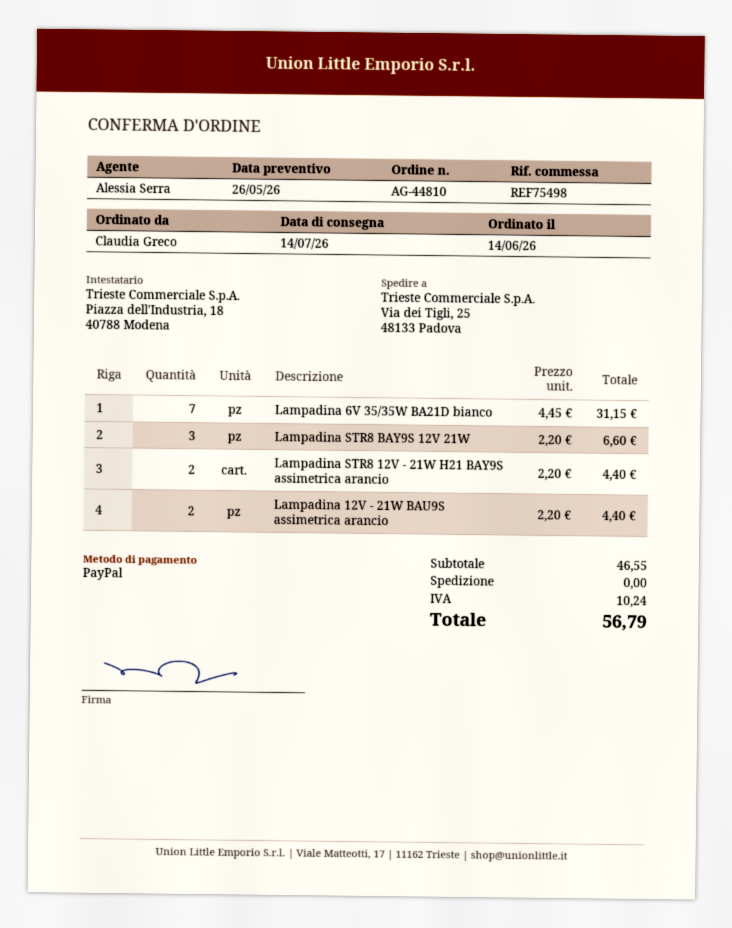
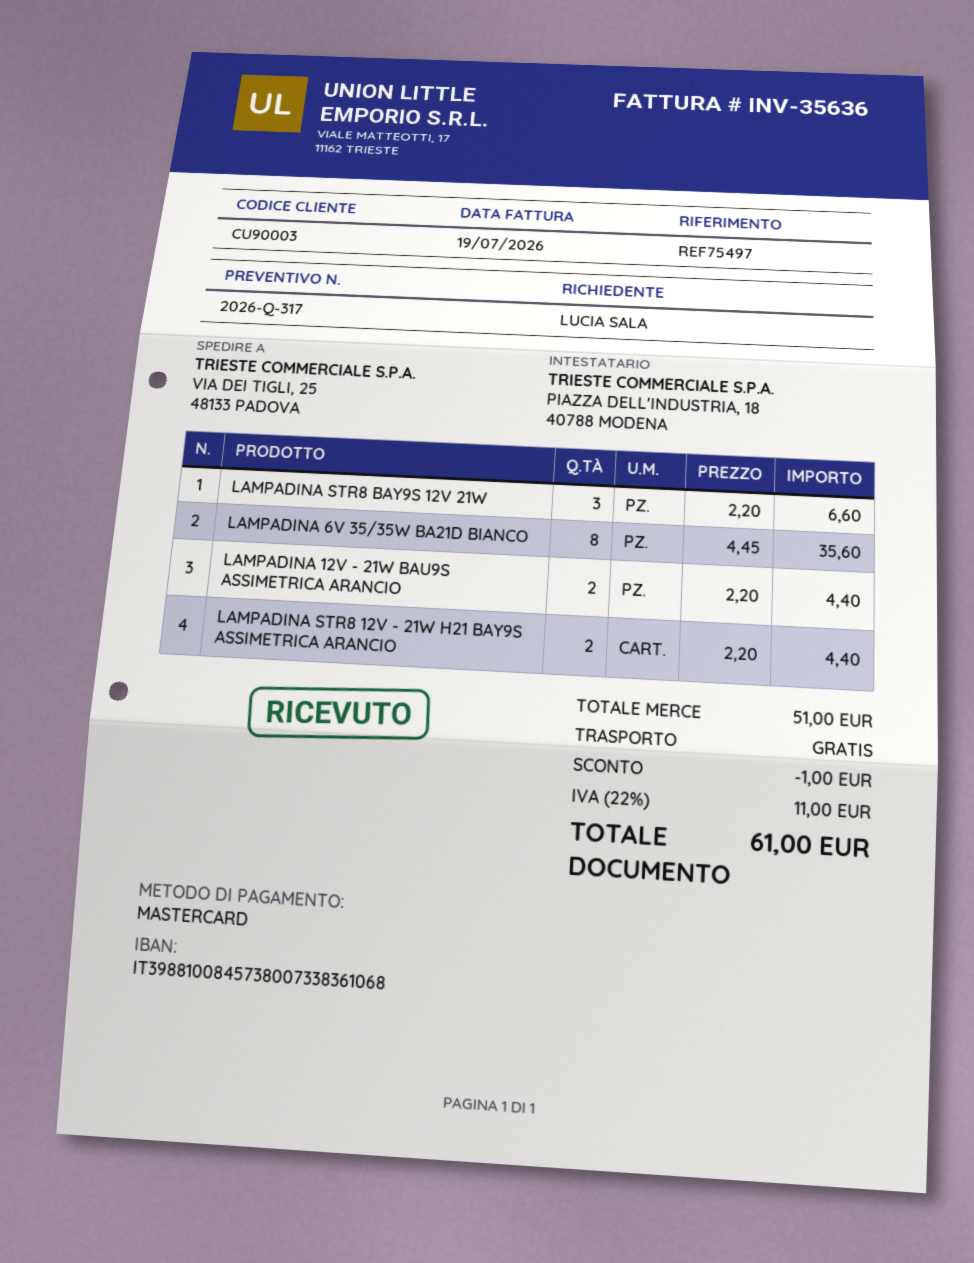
reference: REF75498 -> REF75497
ordered by: Claudia Greco -> LUCIA SALA
payment method: PayPal -> Mastercard
Lampadina 6V 35/35W BA21D bianco: 7 x 4.45 = 31.15 -> 8 x 4.45 = 35.60
subtotal: 46.55 -> 51.00
discount: none -> 1.00
tax: 10.24 -> 11.00
total: 56.79 -> 61.00

